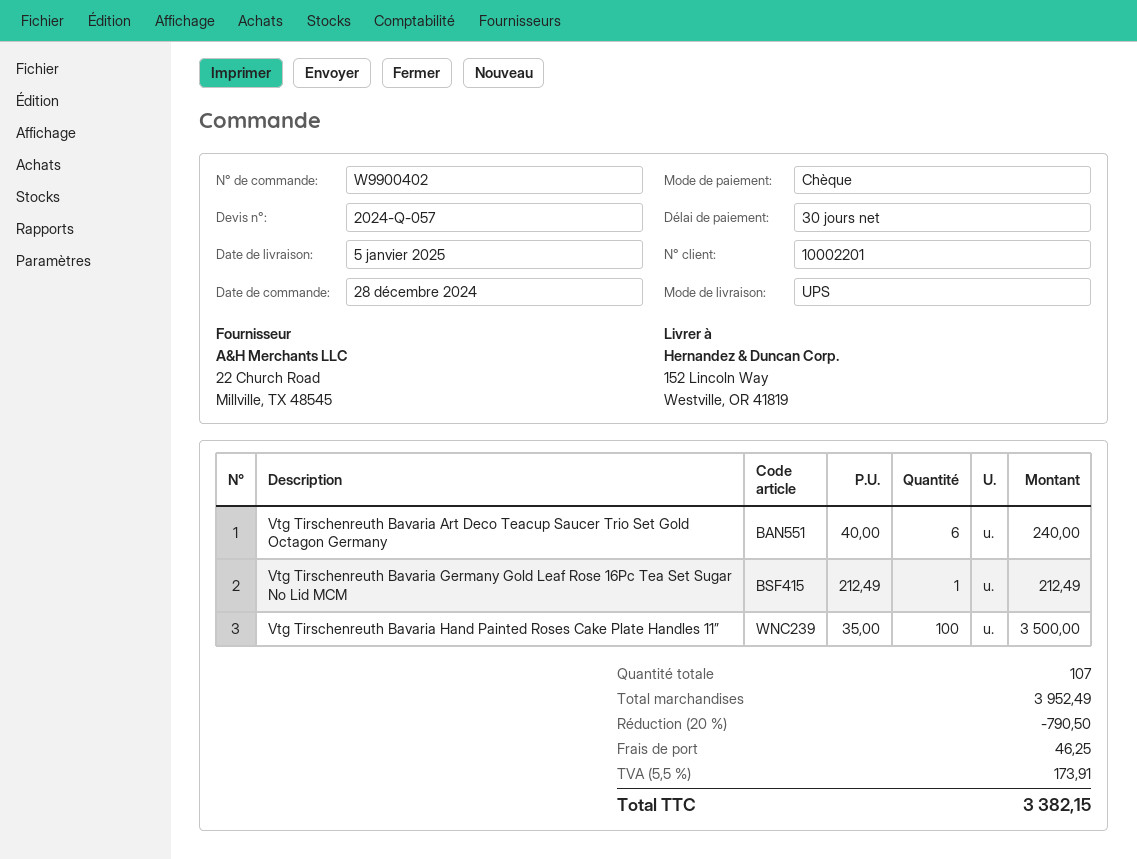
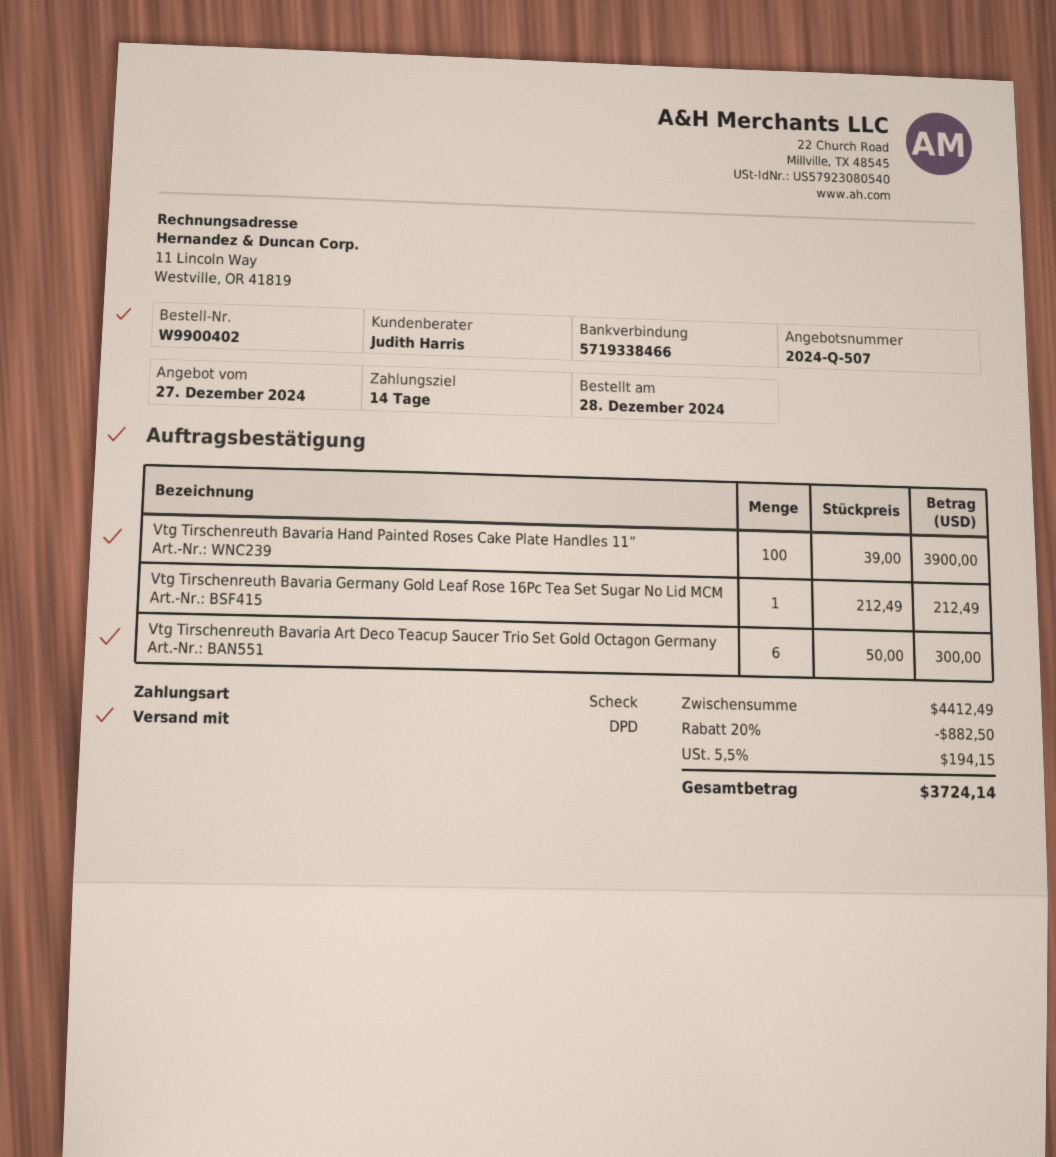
quote number: 2024-Q-057 -> 2024-Q-507
payment terms: 30 days -> 14 days
shipping method: UPS -> DPD
Vtg Tirschenreuth Bavaria Art Deco Teacup Saucer Trio Set Gold Octagon Germany: 6 x 40.00 = 240.00 -> 6 x 50.00 = 300.00
Vtg Tirschenreuth Bavaria Hand Painted Roses Cake Plate Handles 11”: 100 x 35.00 = 3500.00 -> 100 x 39.00 = 3900.00
subtotal: 3952.49 -> 4412.49
discount: 20% = 790.50 -> 20% = 882.50
shipping: 46.25 -> none
tax: 5.5% = 173.91 -> 5.5% = 194.15
total: 3382.15 -> 3724.14

